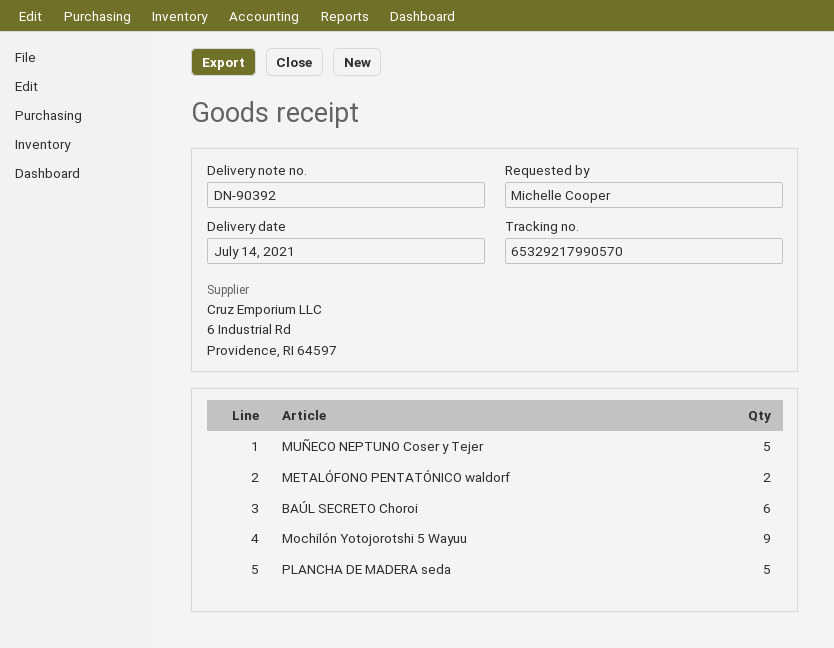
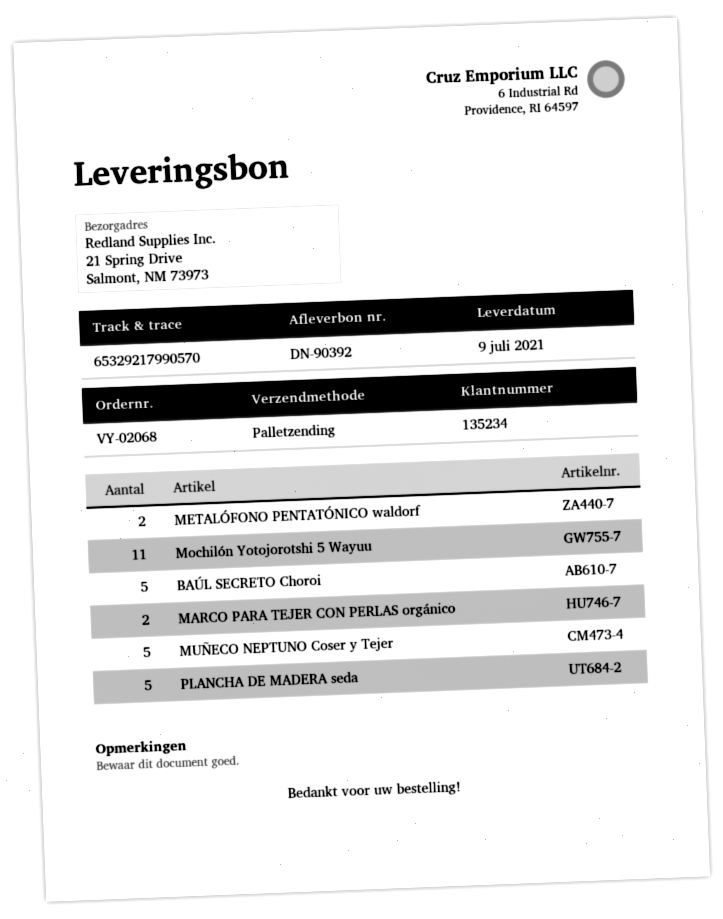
delivery date: 2021-07-14 -> 2021-07-09
BAÚL SECRETO Choroi: 6 -> 5
Mochilón Yotojorotshi 5 Wayuu: 9 -> 11
MARCO PARA TEJER CON PERLAS orgánico: none -> 2

